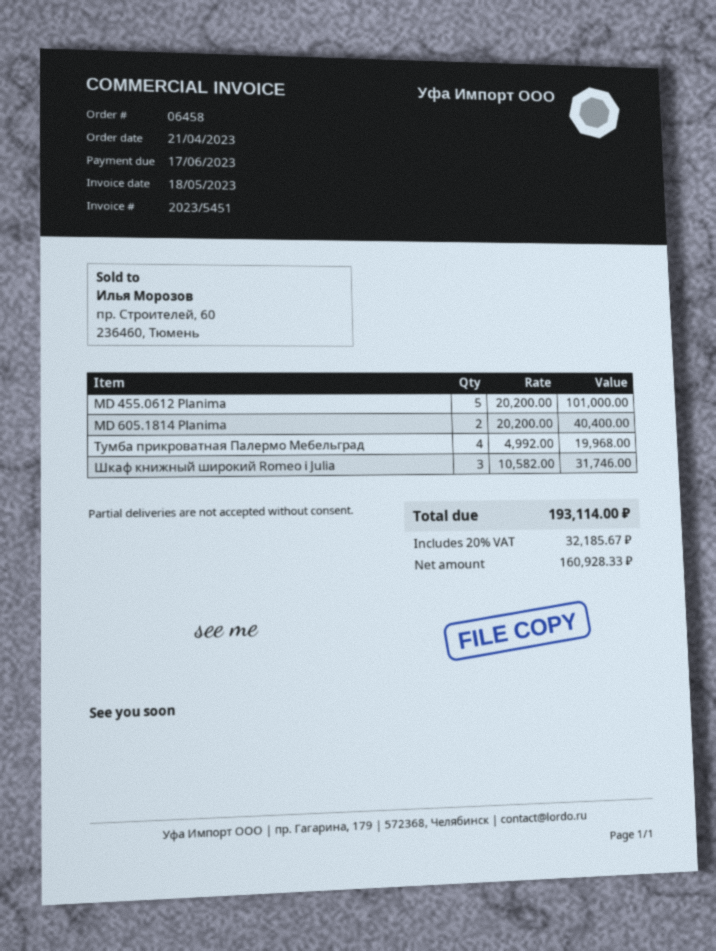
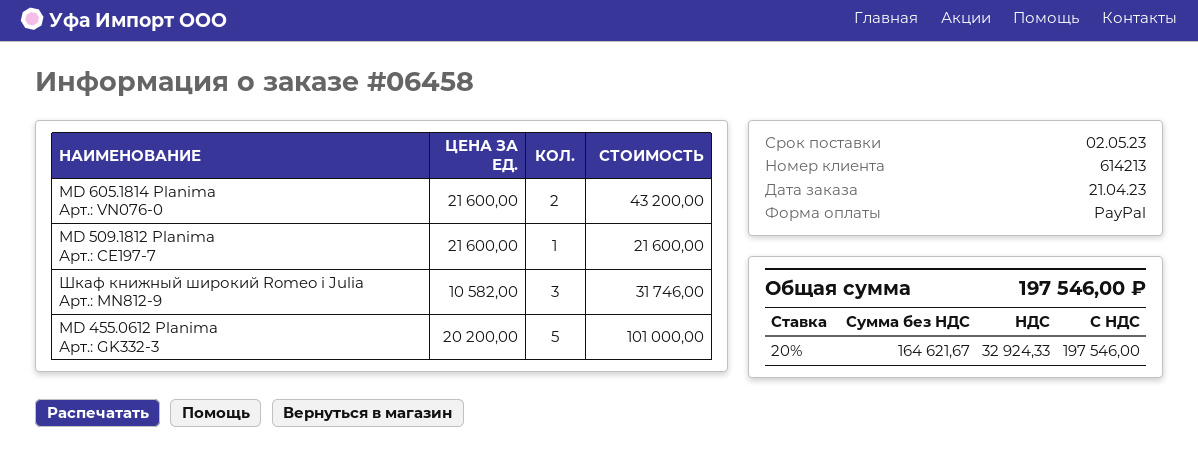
MD 605.1814 Planima: 2 x 20200.00 = 40400.00 -> 2 x 21600.00 = 43200.00
Тумба прикроватная Палермо Мебельград: 4 x 4992.00 = 19968.00 -> none
MD 509.1812 Planima: none -> 1 x 21600.00 = 21600.00
net: 160928.33 -> 164621.67
tax: 20% = 32185.67 -> 20% = 32924.33
total: 193114.00 -> 197546.00

